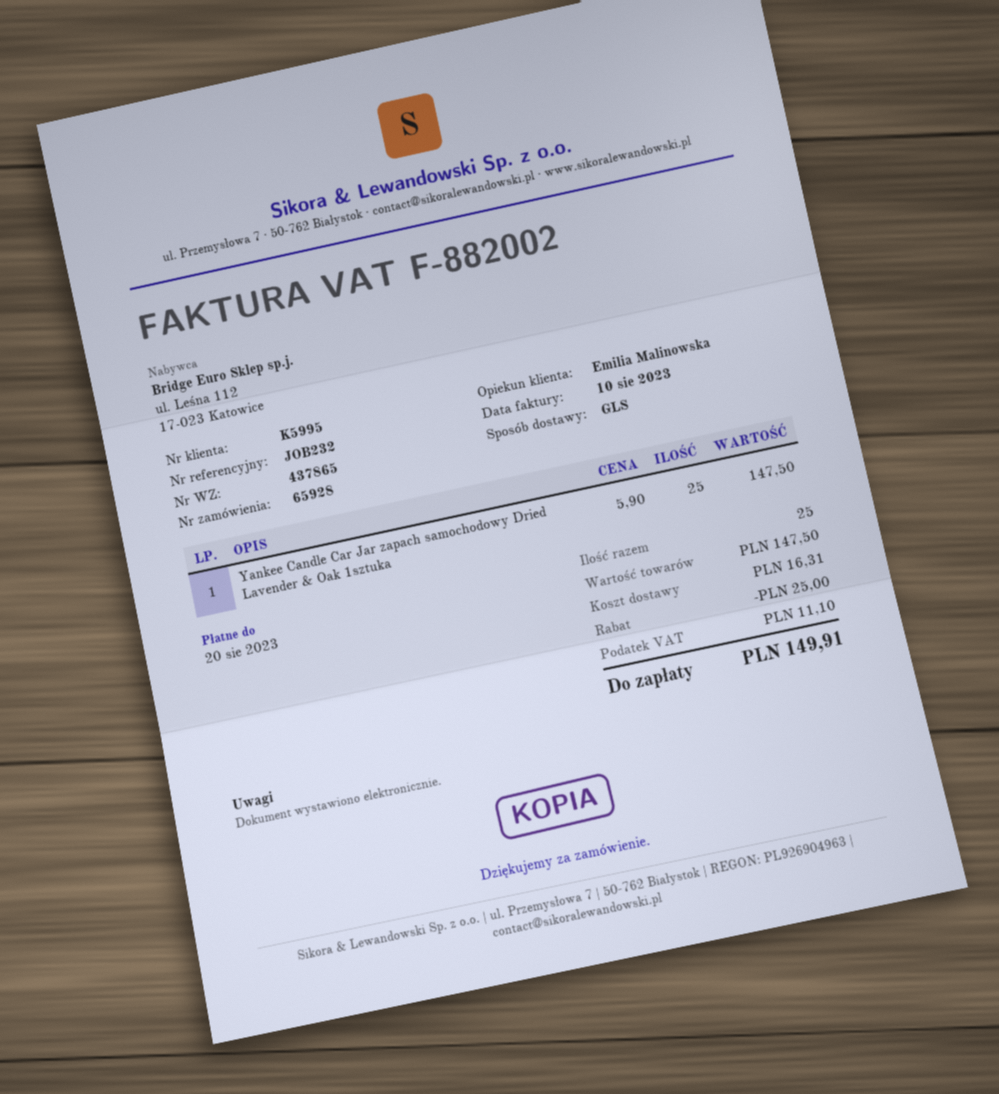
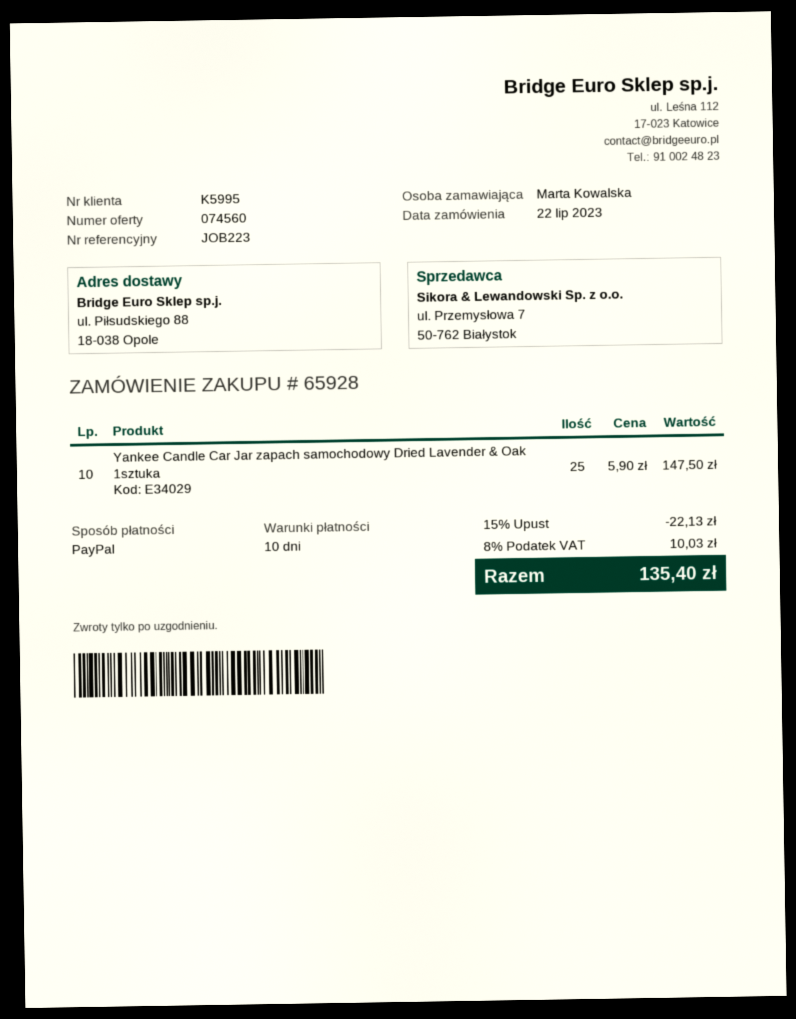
reference: JOB232 -> JOB223
discount: 25.00 -> 22.13
shipping: 16.31 -> none
tax: 11.10 -> 10.03
total: 149.91 -> 135.40

